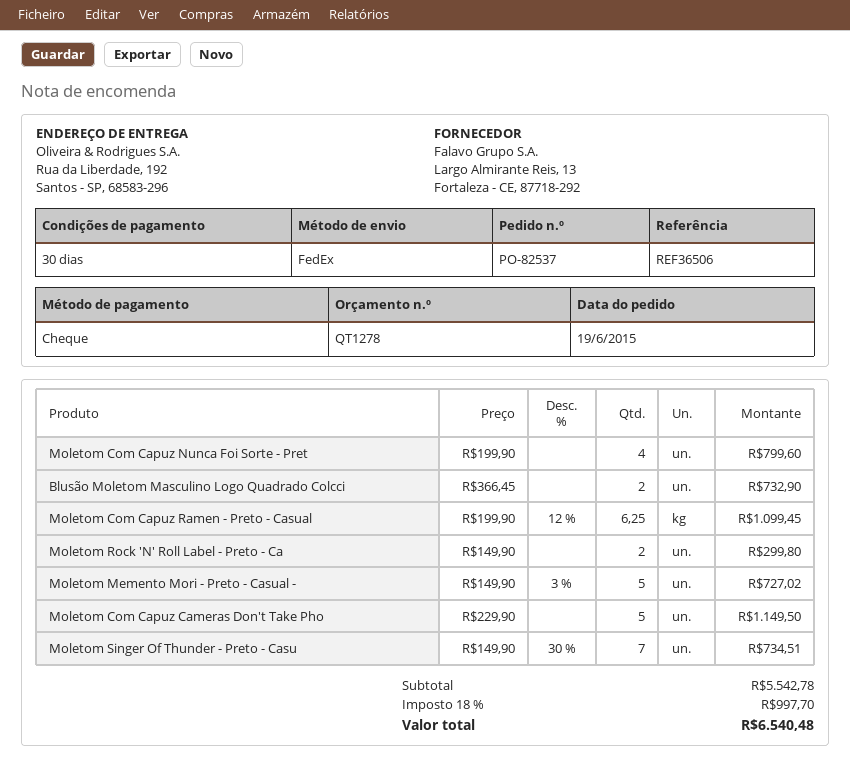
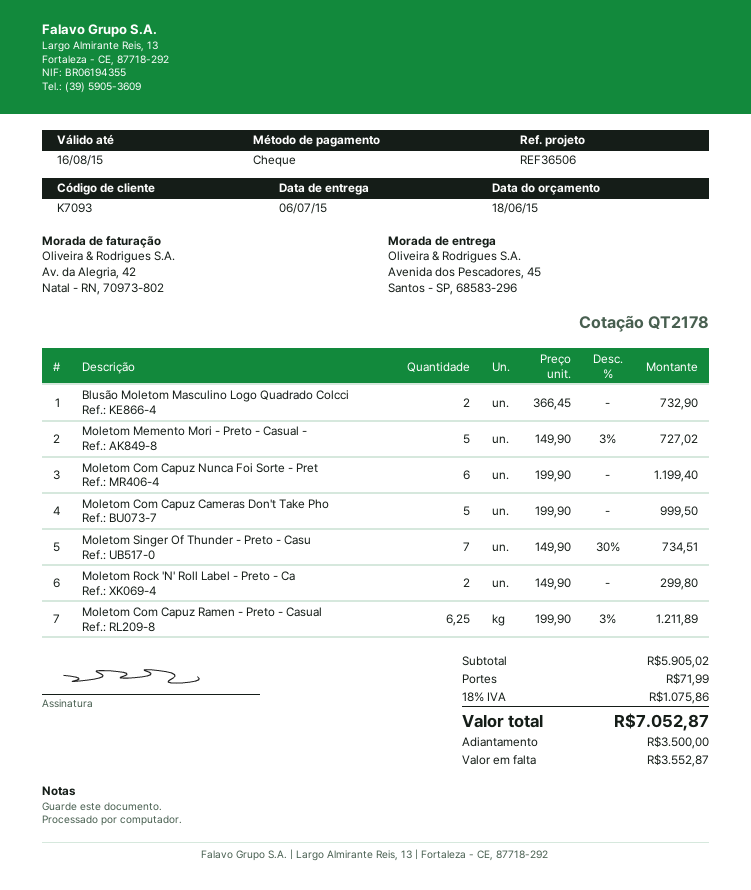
quote number: QT1278 -> QT2178
ship to: Rua da Liberdade, 192, Santos - SP, 68583-296 -> Avenida dos Pescadores, 45, Santos - SP, 68583-296
Moletom Com Capuz Nunca Foi Sorte - Pret: 4 x 199.90 = 799.60 -> 6 x 199.90 = 1199.40
Moletom Com Capuz Ramen - Preto - Casual: 6.25 x 199.90 - 12% = 1099.45 -> 6.25 x 199.90 - 3% = 1211.89
Moletom Com Capuz Cameras Don't Take Pho: 5 x 229.90 = 1149.50 -> 5 x 199.90 = 999.50
subtotal: 5542.78 -> 5905.02
shipping: none -> 71.99
tax: 18% = 997.70 -> 18% = 1075.86
total: 6540.48 -> 7052.87

